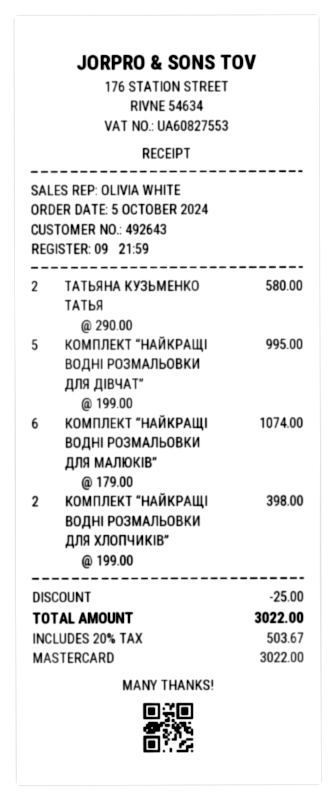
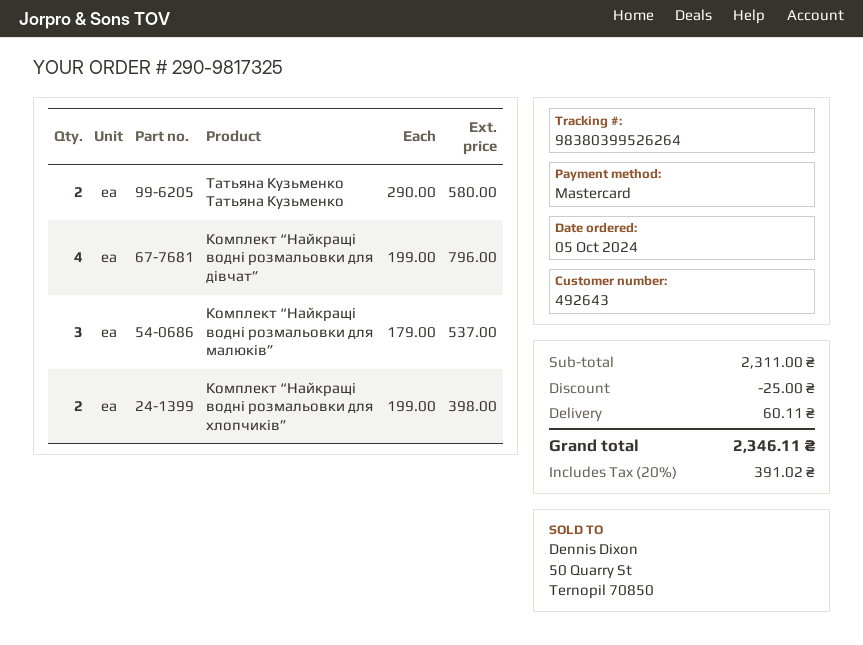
КОМПЛЕКТ “НАЙКРАЩІ ВОДНІ РОЗМАЛЬОВКИ ДЛЯ ДІВЧАТ”: 5 x 199.00 = 995.00 -> 4 x 199.00 = 796.00
КОМПЛЕКТ “НАЙКРАЩІ ВОДНІ РОЗМАЛЬОВКИ ДЛЯ МАЛЮКІВ”: 6 x 179.00 = 1074.00 -> 3 x 179.00 = 537.00
shipping: none -> 60.11
tax: 20% = 503.67 -> 20% = 391.02
total: 3022.00 -> 2346.11

